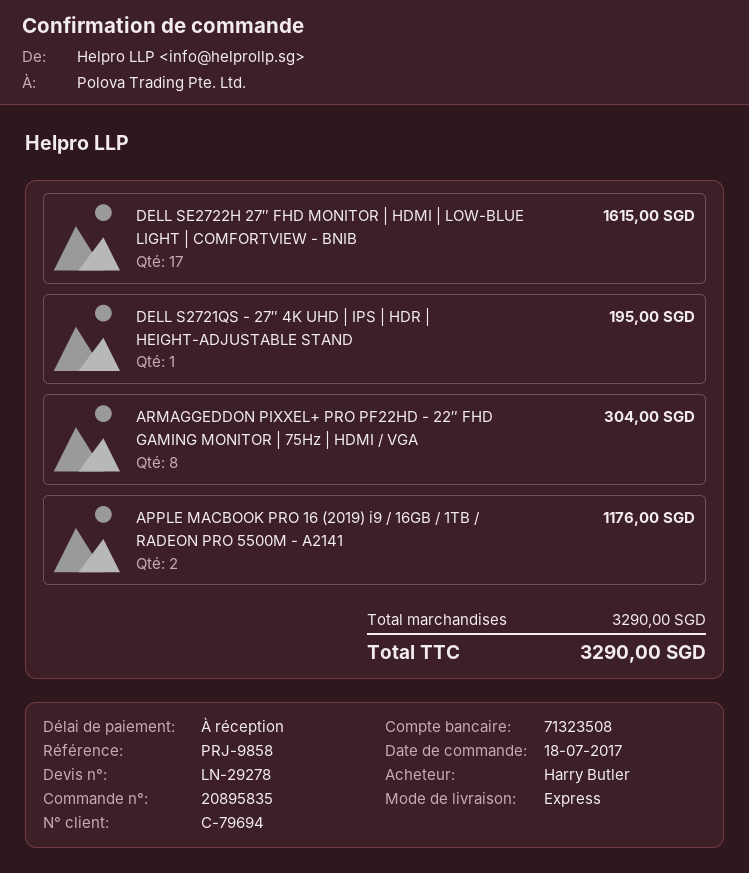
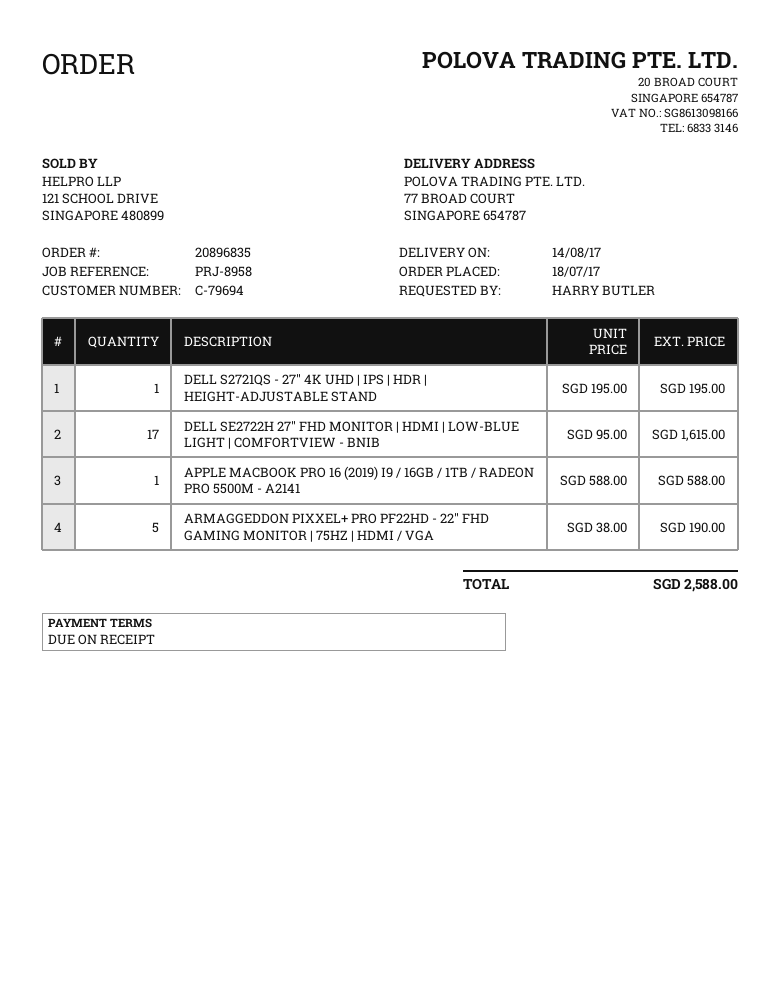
order number: 20895835 -> 20896835
reference: PRJ-9858 -> PRJ-8958
ARMAGGEDDON PIXXEL+ PRO PF22HD - 22″ FHD GAMING MONITOR | 75Hz | HDMI / VGA: 8 for 304.00 -> 5 for 190.00
APPLE MACBOOK PRO 16 (2019) i9 / 16GB / 1TB / RADEON PRO 5500M - A2141: 2 for 1176.00 -> 1 for 588.00
total: 3290.00 -> 2588.00

